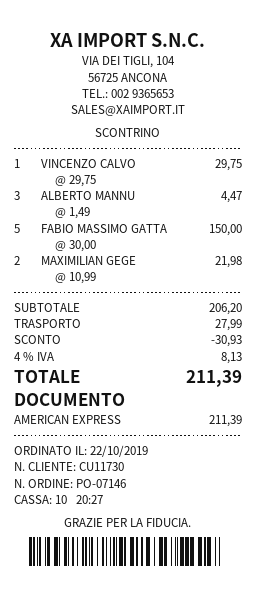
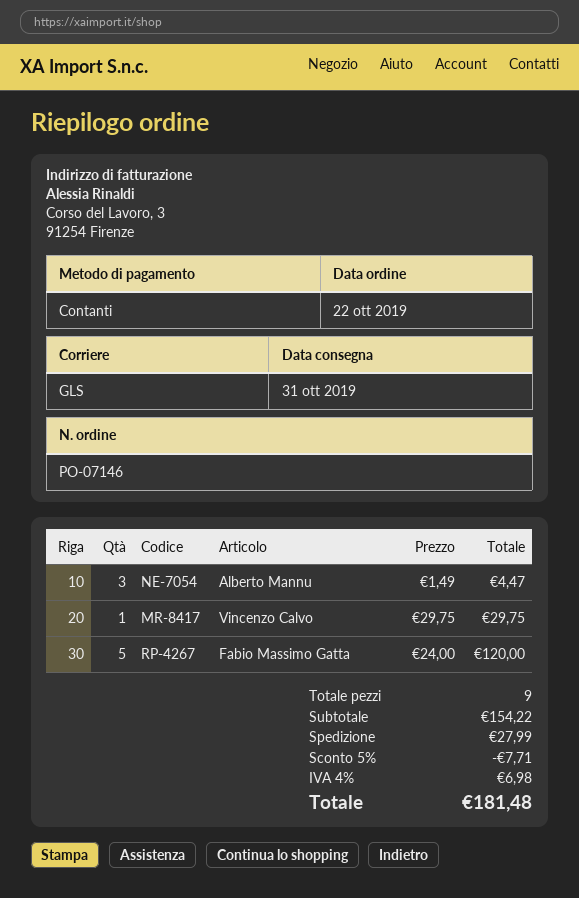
payment method: American Express -> cash
FABIO MASSIMO GATTA: 5 x 30.00 = 150.00 -> 5 x 24.00 = 120.00
MAXIMILIAN GEGE: 2 x 10.99 = 21.98 -> none
subtotal: 206.20 -> 154.22
discount: 30.93 -> 7.71
tax: 4% = 8.13 -> 4% = 6.98
total: 211.39 -> 181.48

